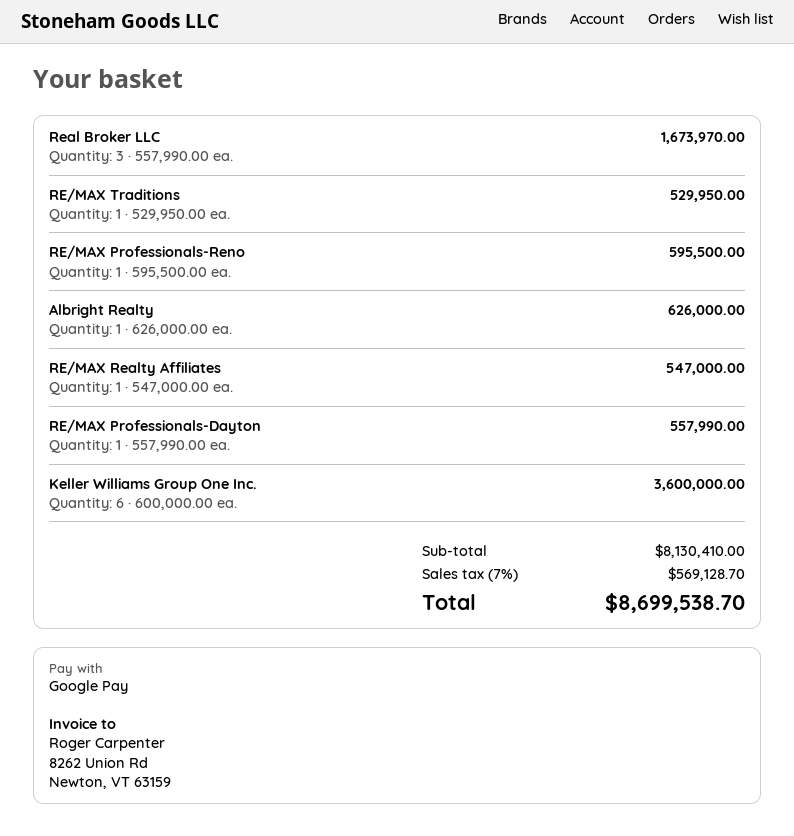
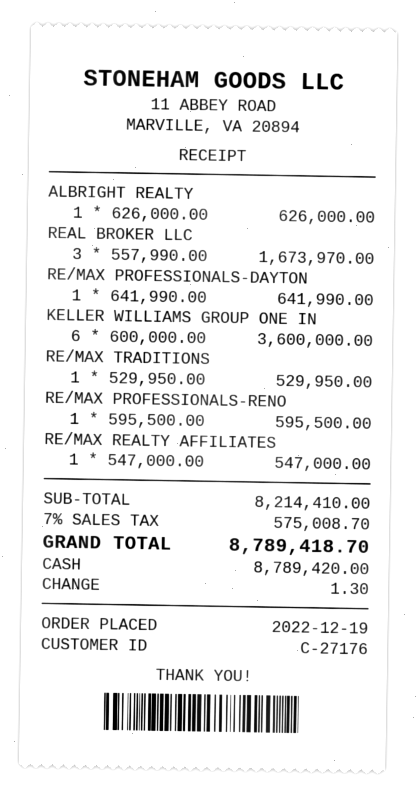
payment method: Google Pay -> cash
RE/MAX Professionals-Dayton: 1 x 557990.00 = 557990.00 -> 1 x 641990.00 = 641990.00
subtotal: 8130410.00 -> 8214410.00
tax: 7% = 569128.70 -> 7% = 575008.70
total: 8699538.70 -> 8789418.70

